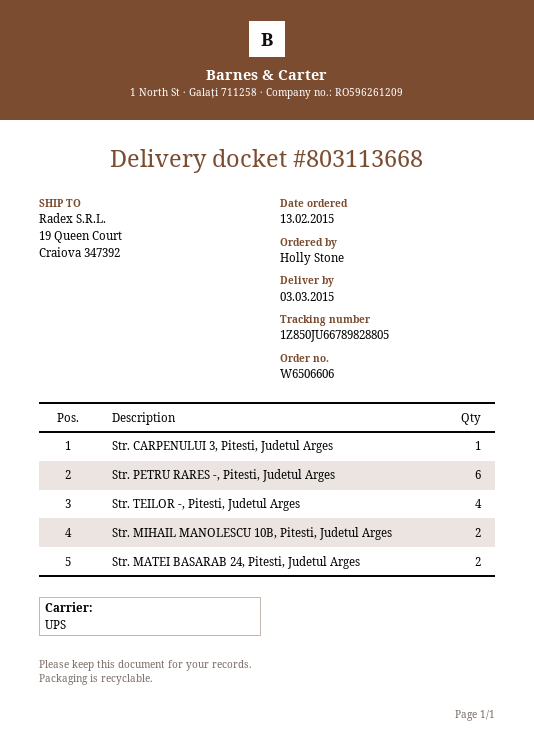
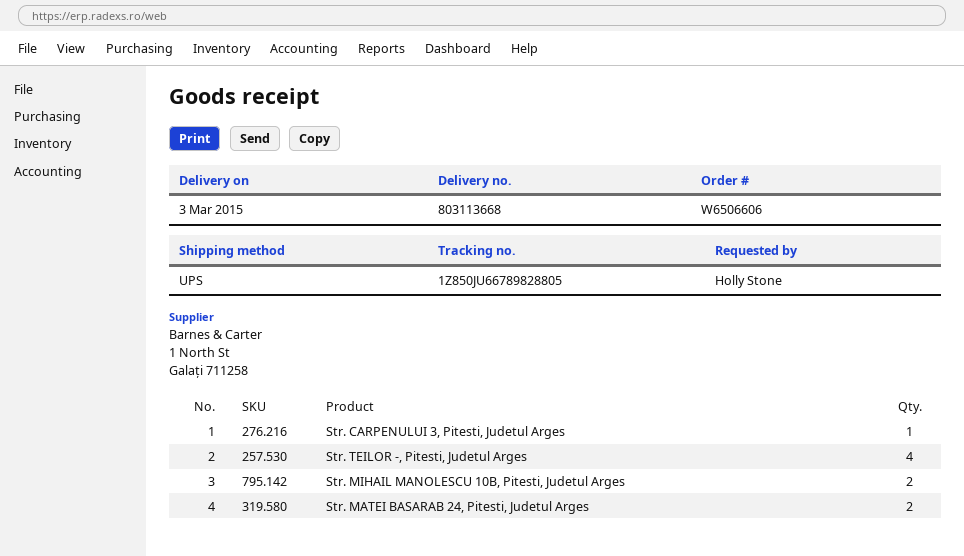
Str. PETRU RARES -, Pitesti, Judetul Arges: 6 -> none

